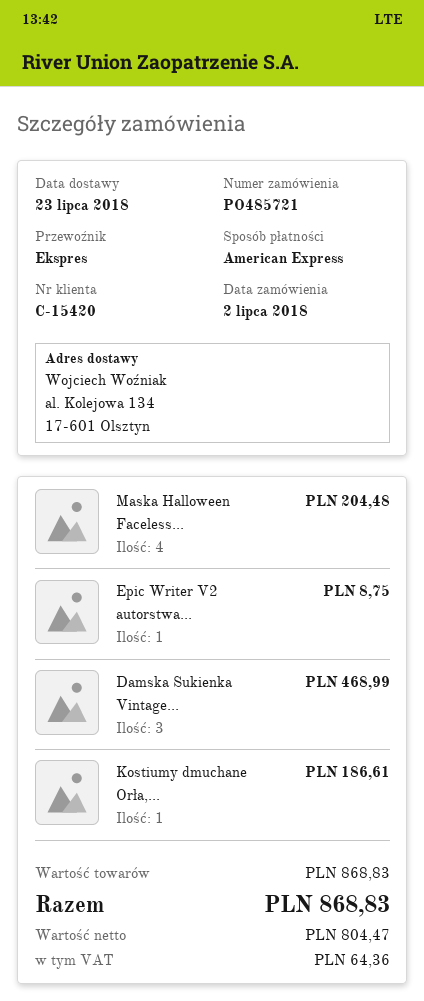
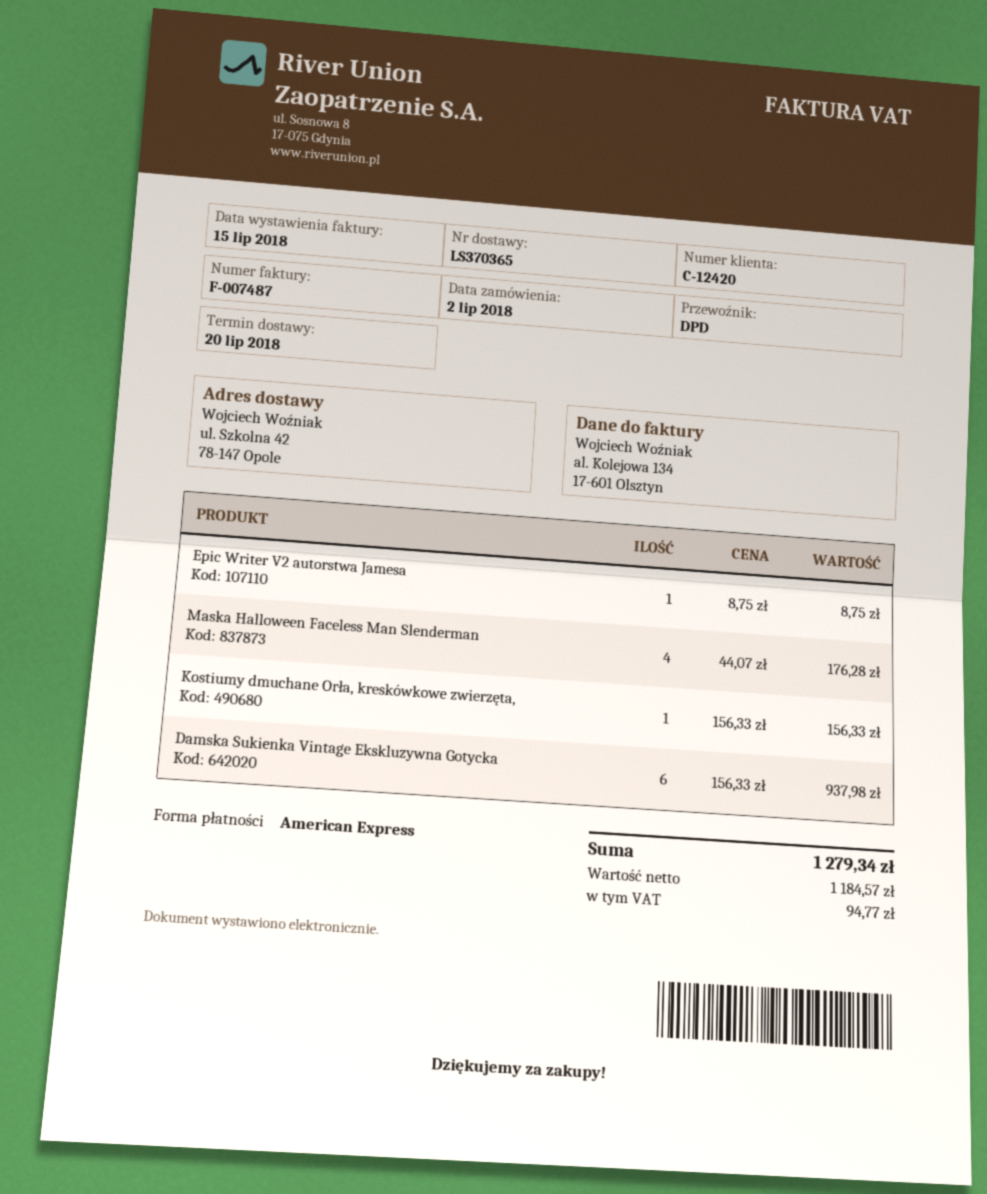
delivery date: 2018-07-23 -> 2018-07-20
customer number: C-15420 -> C-12420
shipping method: express -> DPD
ship to: al. Kolejowa 134, 17-601 Olsztyn -> ul. Szkolna 42, 78-147 Opole
Maska Halloween Faceless...: 4 for 204.48 -> 4 for 176.28
Damska Sukienka Vintage...: 3 for 468.99 -> 6 for 937.98
Kostiumy dmuchane Orła,...: 1 for 186.61 -> 1 for 156.33
net: 804.47 -> 1184.57
tax: 64.36 -> 94.77
total: 868.83 -> 1279.34

